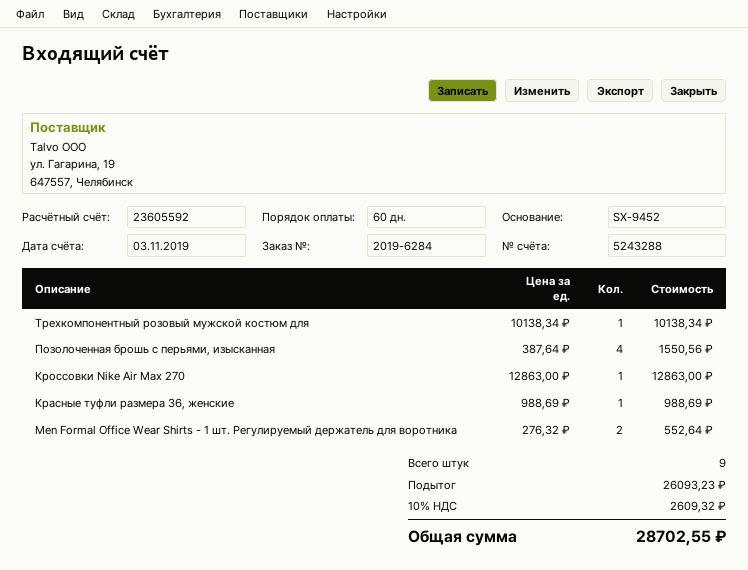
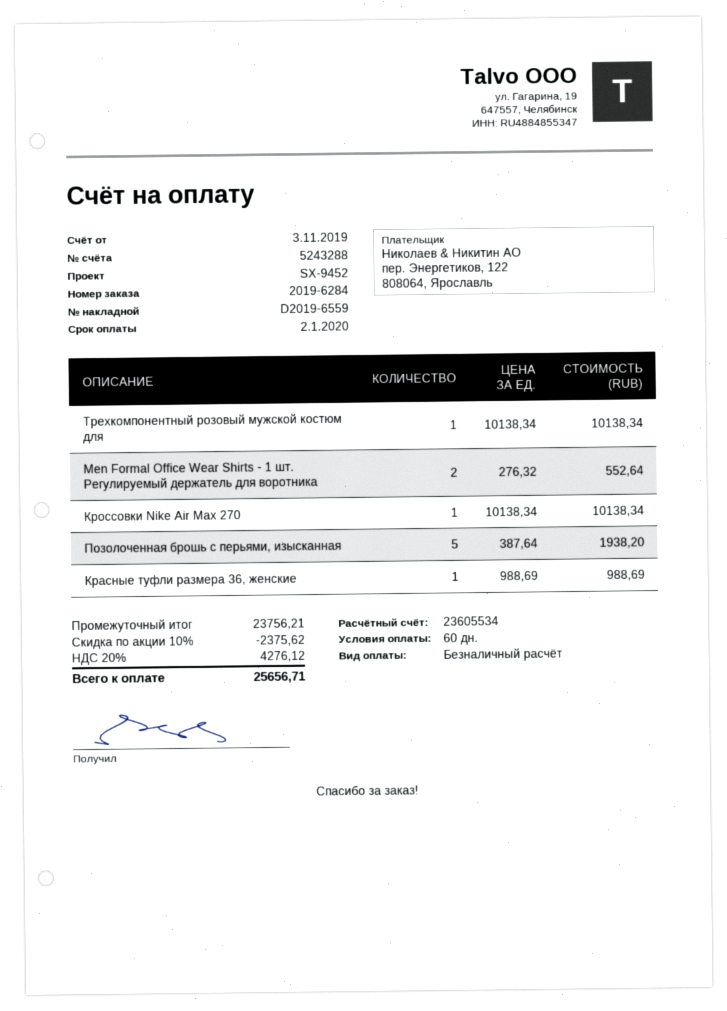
bank account: 23605592 -> 23605534
Позолоченная брошь с перьями, изысканная: 4 x 387.64 = 1550.56 -> 5 x 387.64 = 1938.20
Кроссовки Nike Air Max 270: 1 x 12863.00 = 12863.00 -> 1 x 10138.34 = 10138.34
subtotal: 26093.23 -> 23756.21
discount: none -> 10% = 2375.62
tax: 10% = 2609.32 -> 20% = 4276.12
total: 28702.55 -> 25656.71

